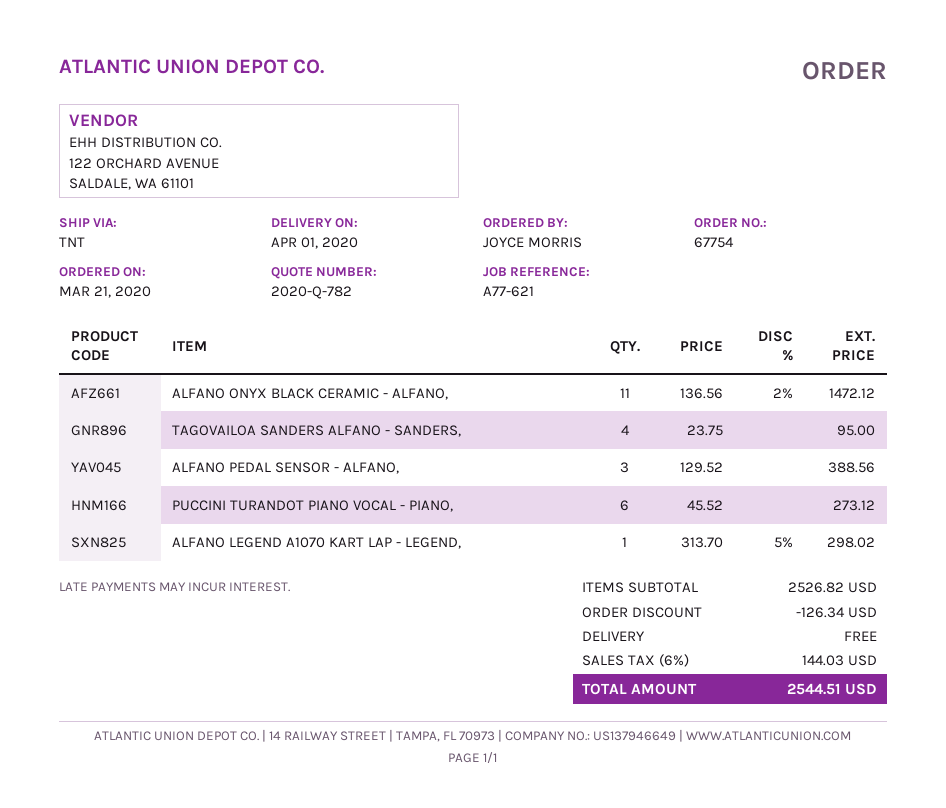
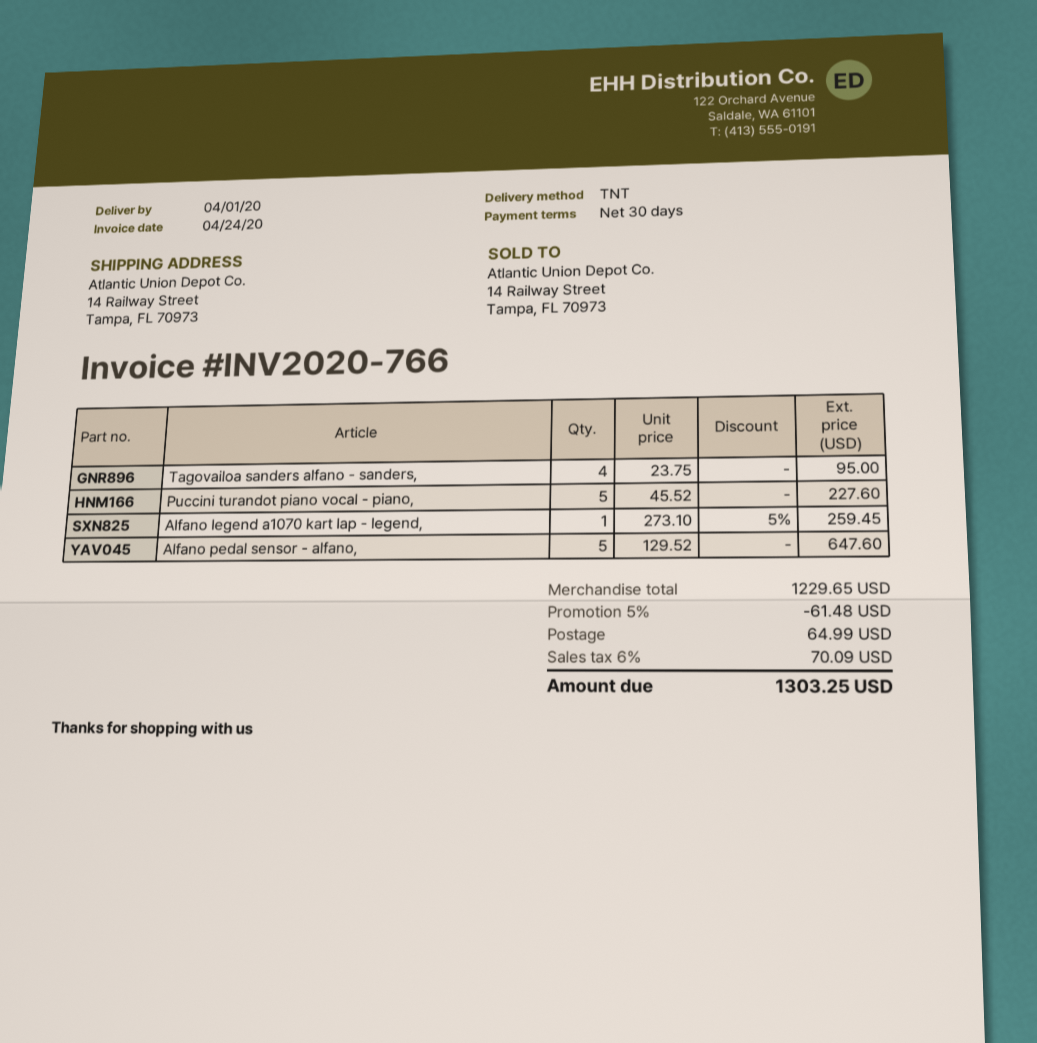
ALFANO ONYX BLACK CERAMIC - ALFANO,: 11 x 136.56 - 2% = 1472.12 -> none
ALFANO PEDAL SENSOR - ALFANO,: 3 x 129.52 = 388.56 -> 5 x 129.52 = 647.60
PUCCINI TURANDOT PIANO VOCAL - PIANO,: 6 x 45.52 = 273.12 -> 5 x 45.52 = 227.60
ALFANO LEGEND A1070 KART LAP - LEGEND,: 1 x 313.70 - 5% = 298.02 -> 1 x 273.10 - 5% = 259.45
subtotal: 2526.82 -> 1229.65
discount: 126.34 -> 61.48
shipping: 0.00 -> 64.99
tax: 6% = 144.03 -> 6% = 70.09
total: 2544.51 -> 1303.25

